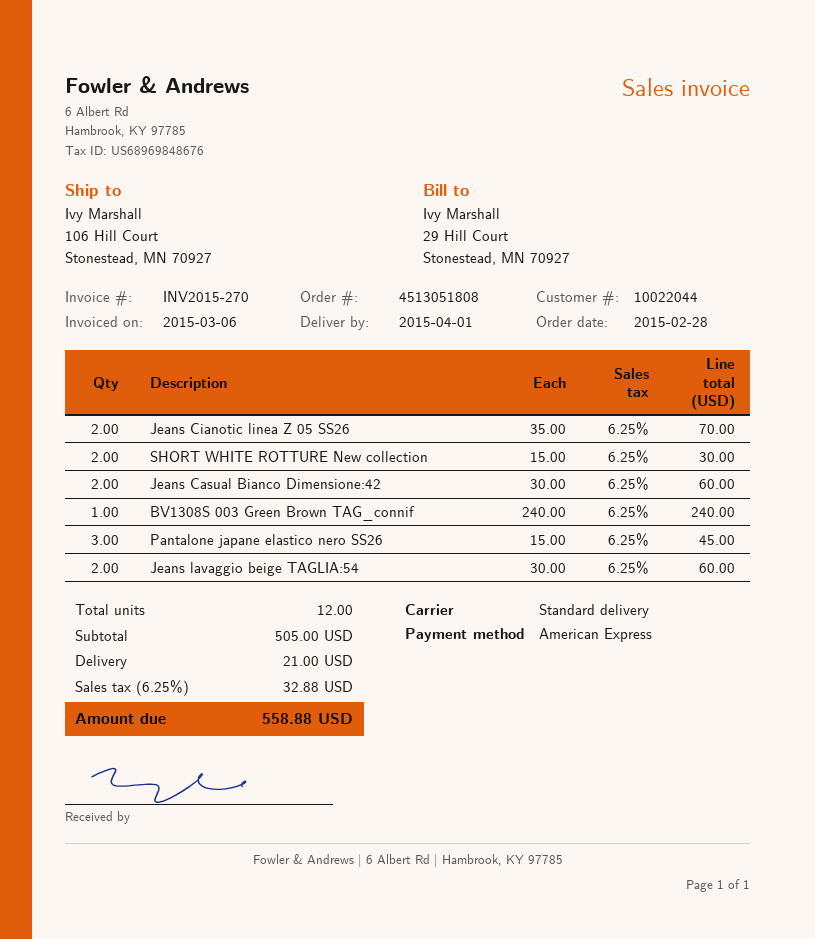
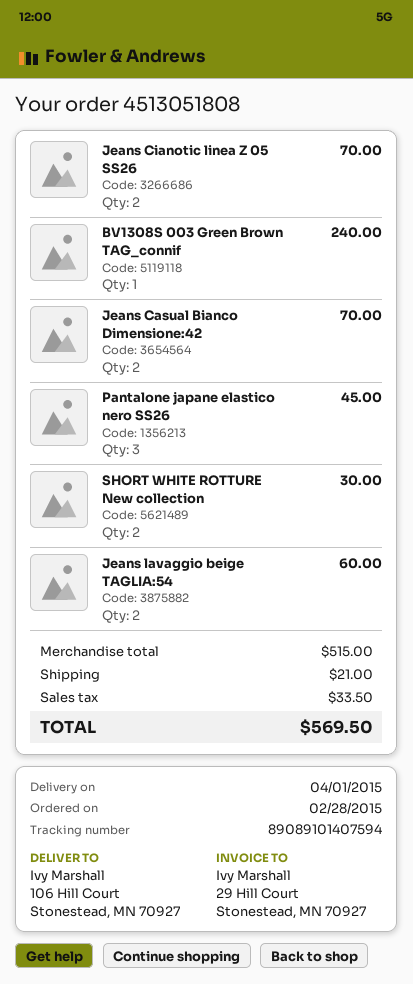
Jeans Casual Bianco Dimensione:42: 2 for 60.00 -> 2 for 70.00
subtotal: 505.00 -> 515.00
tax: 32.88 -> 33.50
total: 558.88 -> 569.50

